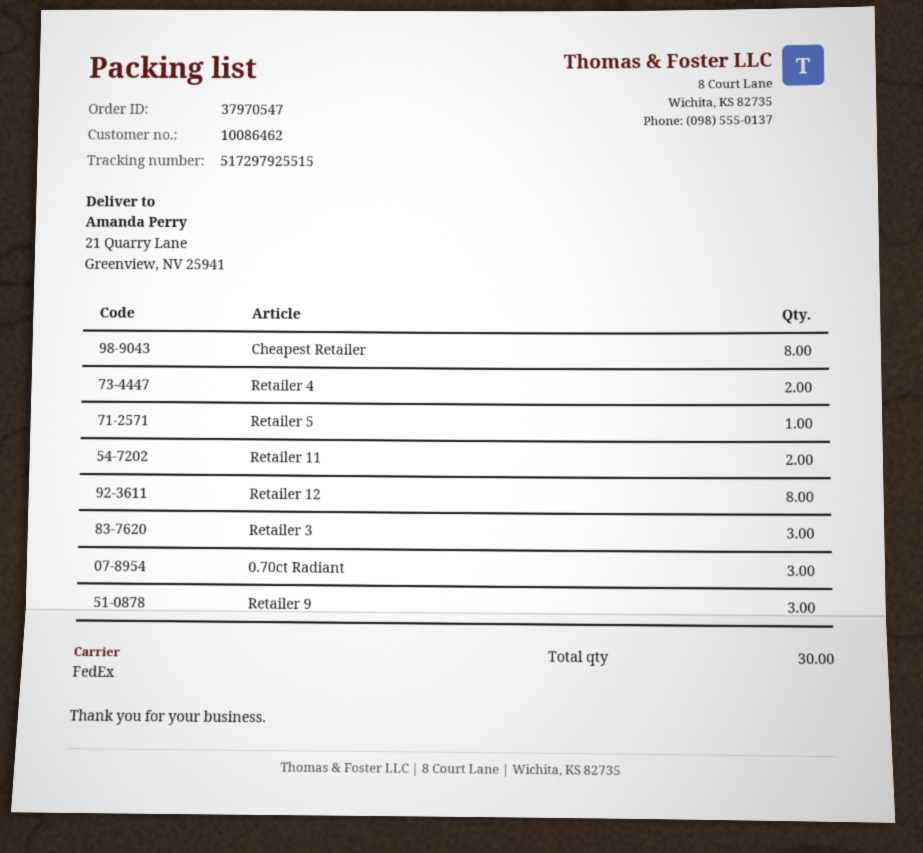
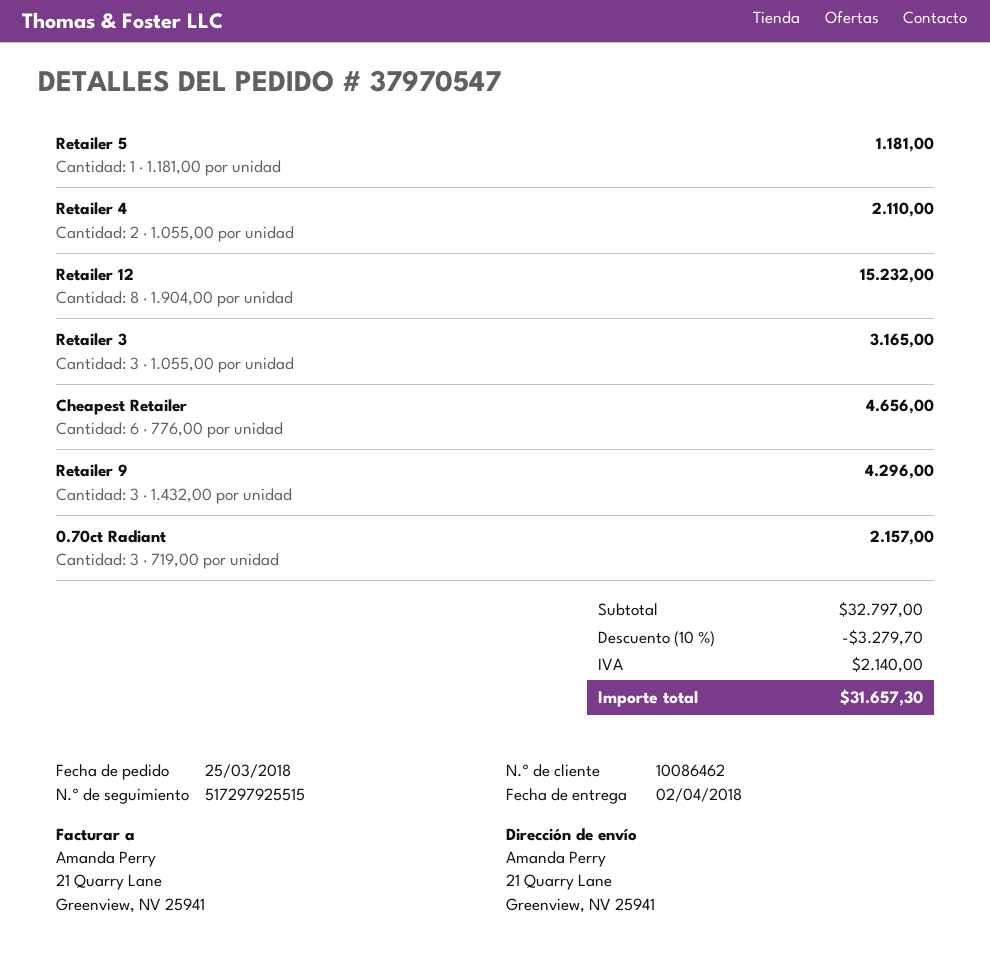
Cheapest Retailer: 8 -> 6
Retailer 11: 2 -> none

